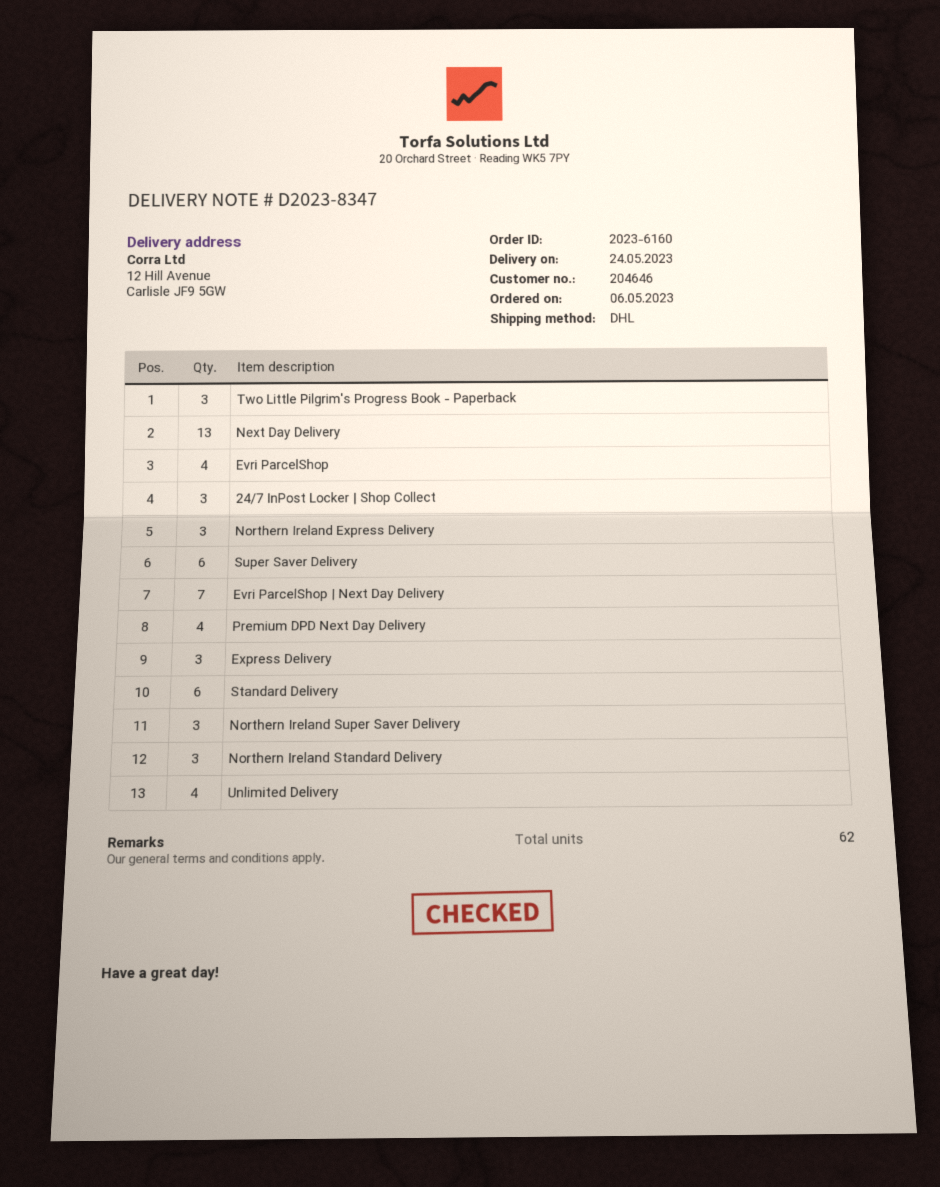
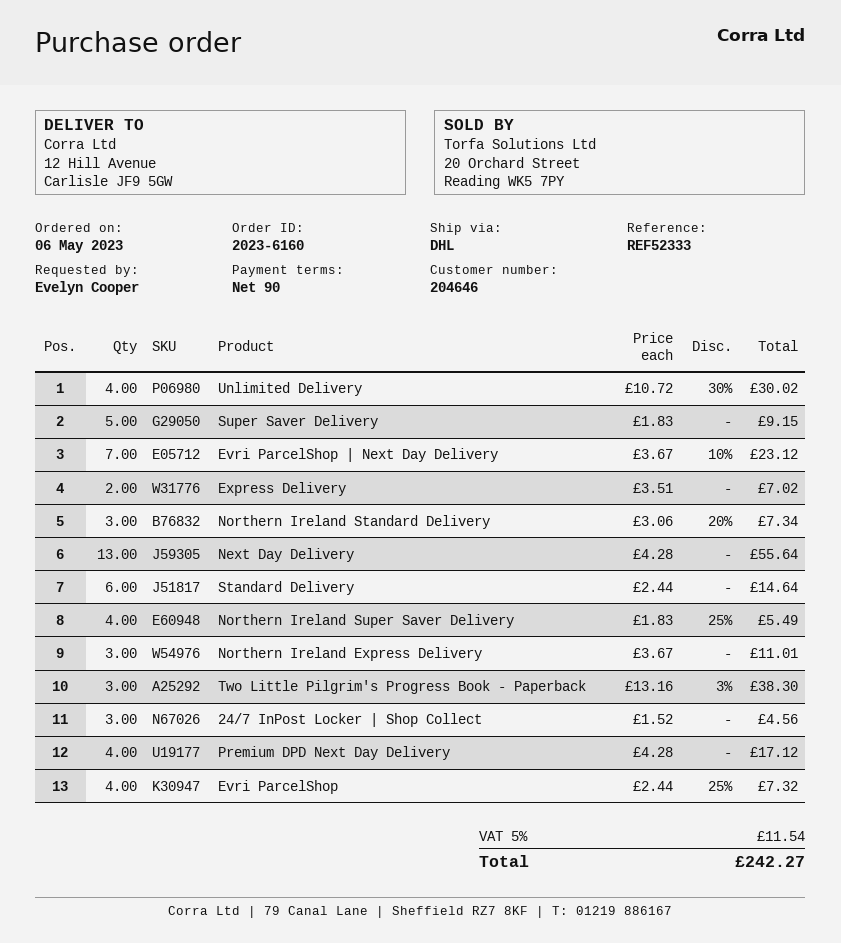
Super Saver Delivery: 6 -> 5
Express Delivery: 3 -> 2
Northern Ireland Super Saver Delivery: 3 -> 4

